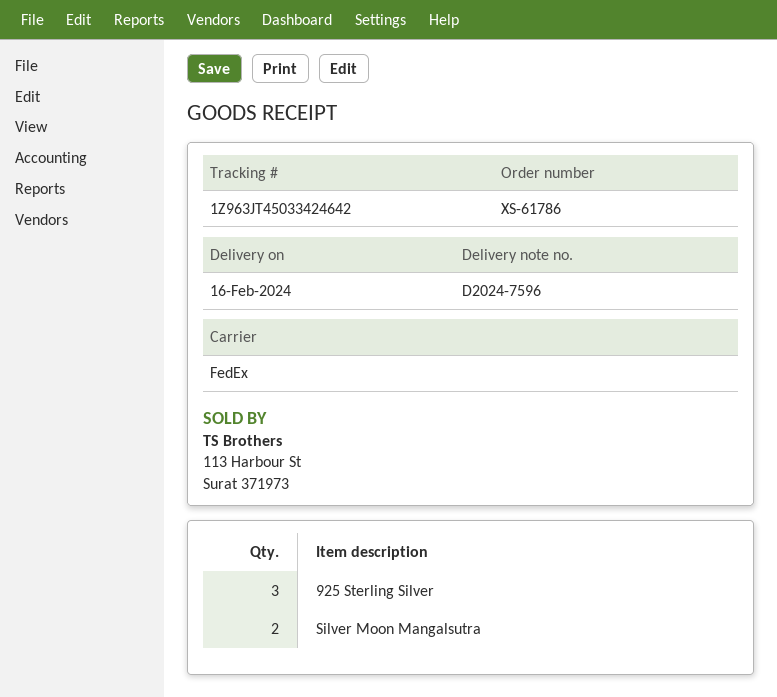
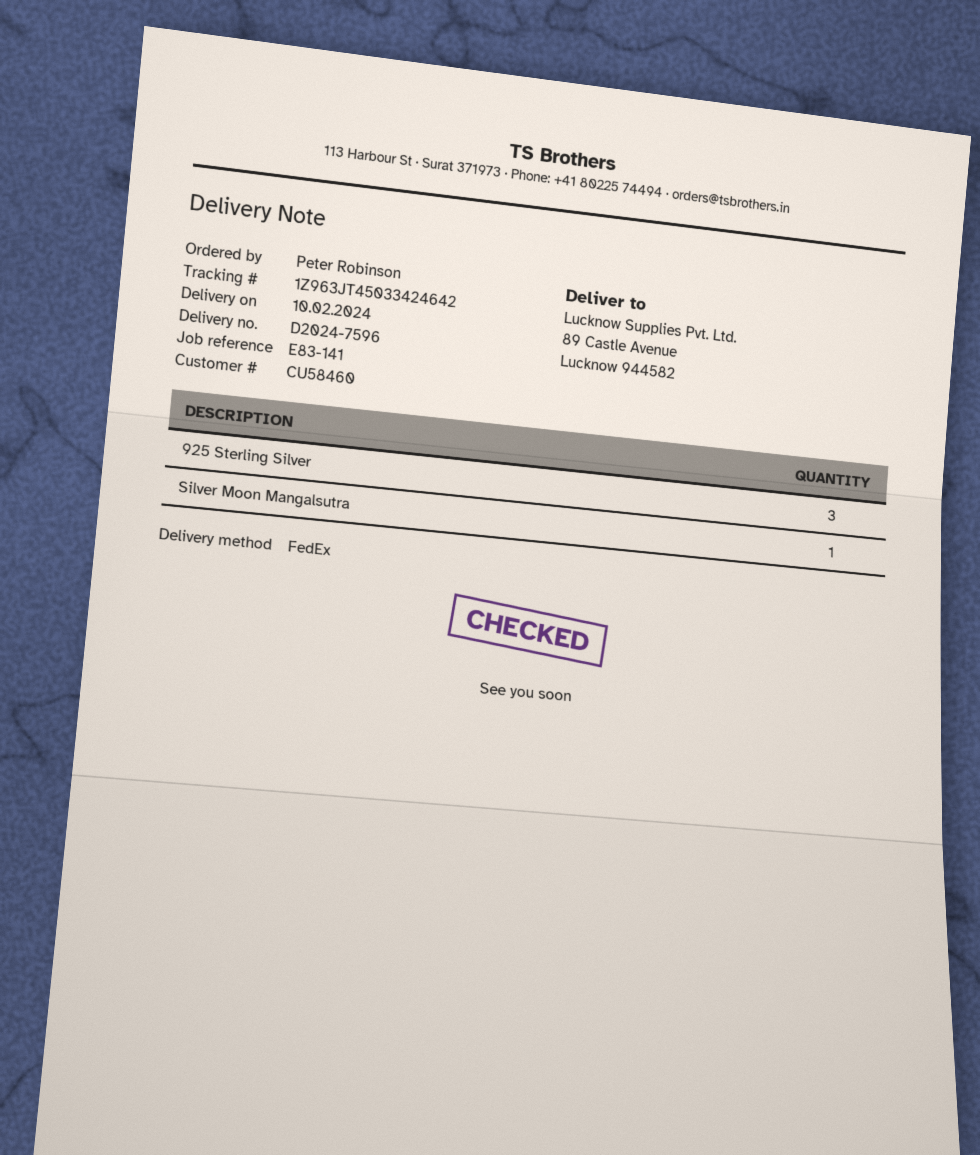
delivery date: 2024-02-16 -> 2024-02-10
Silver Moon Mangalsutra: 2 -> 1

